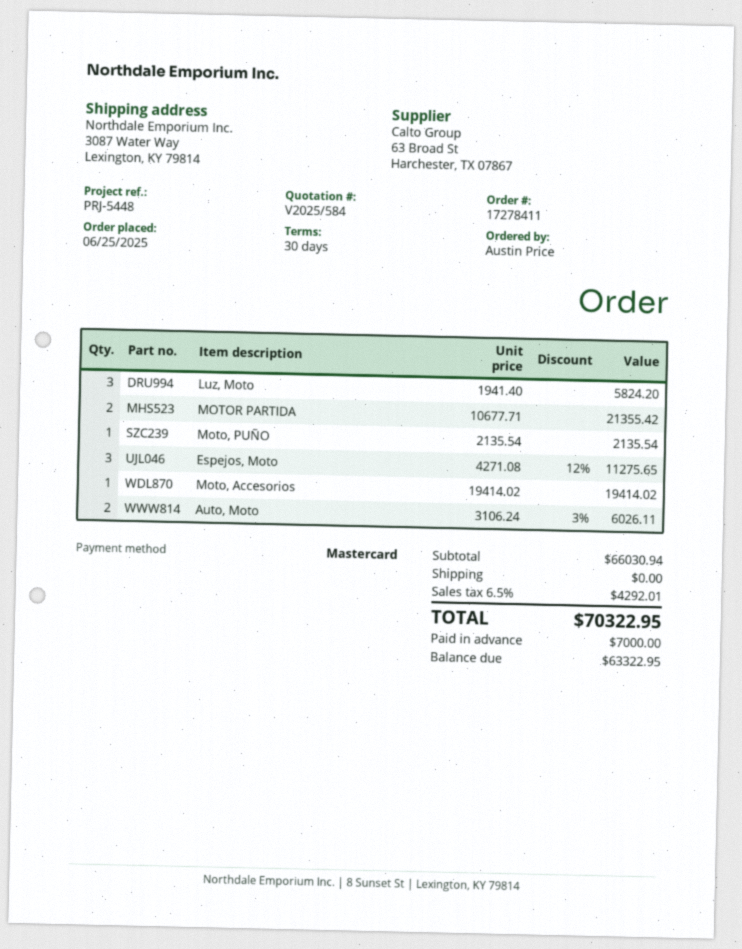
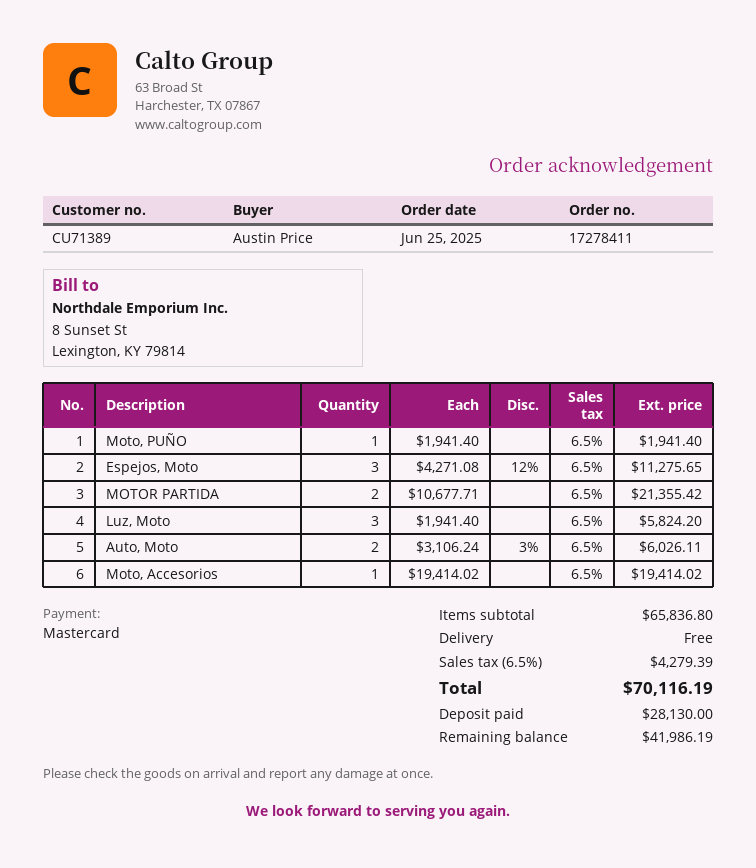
Moto, PUÑO: 1 x 2135.54 = 2135.54 -> 1 x 1941.40 = 1941.40
subtotal: 66030.94 -> 65836.80
tax: 6.5% = 4292.01 -> 6.5% = 4279.39
total: 70322.95 -> 70116.19
deposit: 7000.00 -> 28130.00
balance: 63322.95 -> 41986.19

